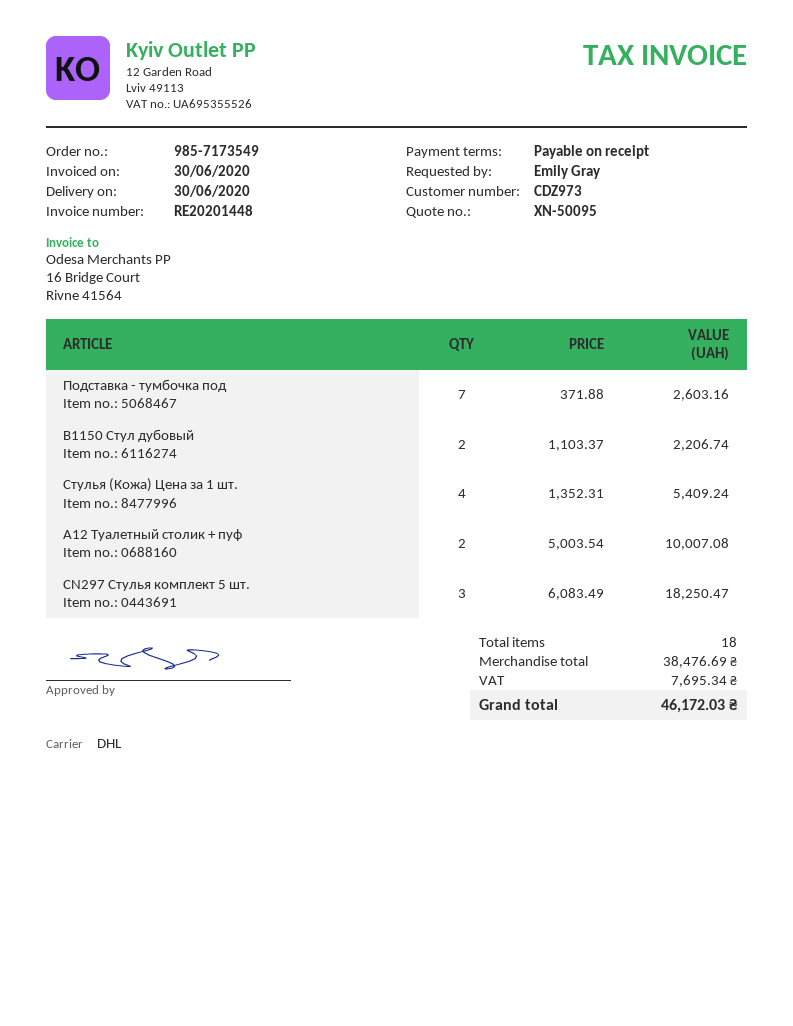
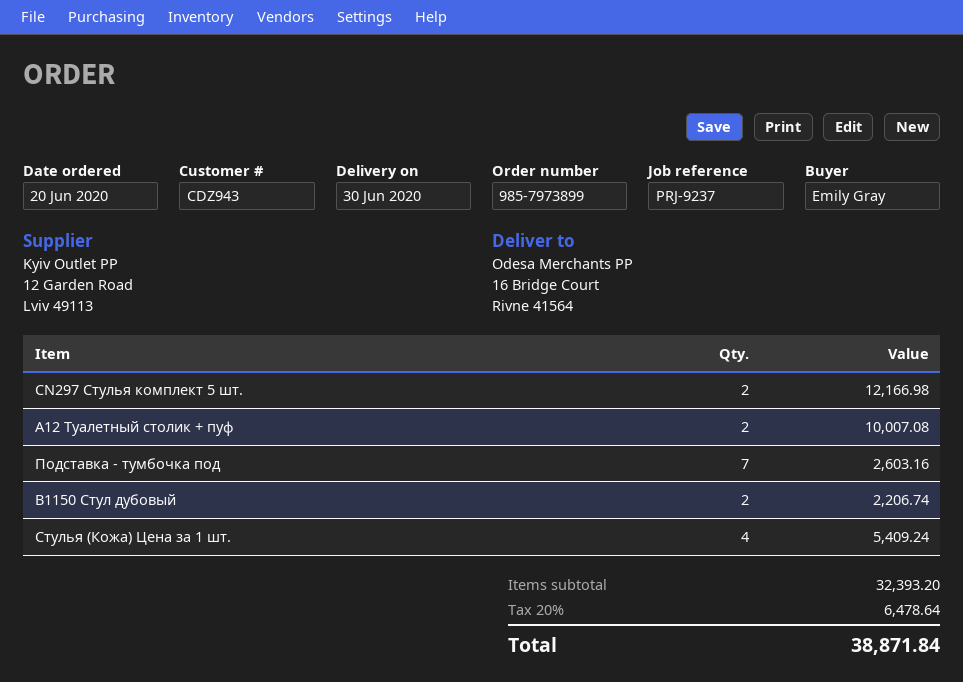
order number: 985-7173549 -> 985-7973899
customer number: CDZ973 -> CDZ943
CN297 Стулья комплект 5 шт.: 3 for 18250.47 -> 2 for 12166.98
subtotal: 38476.69 -> 32393.20
tax: 7695.34 -> 6478.64
total: 46172.03 -> 38871.84

